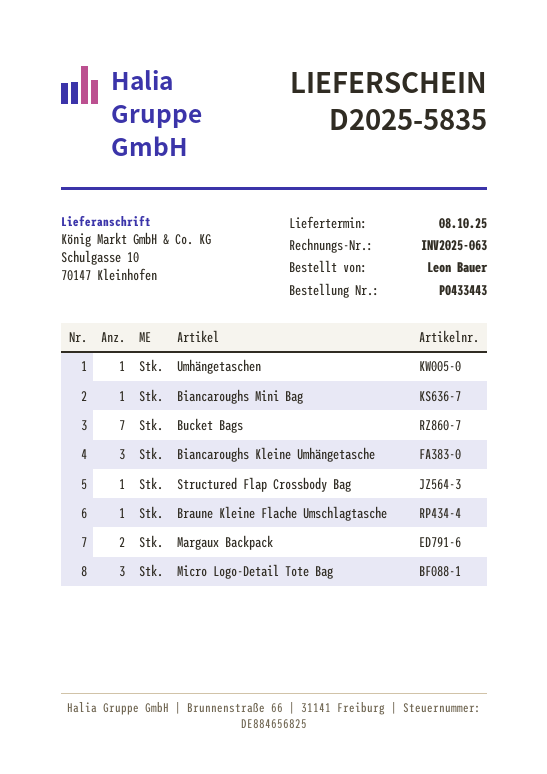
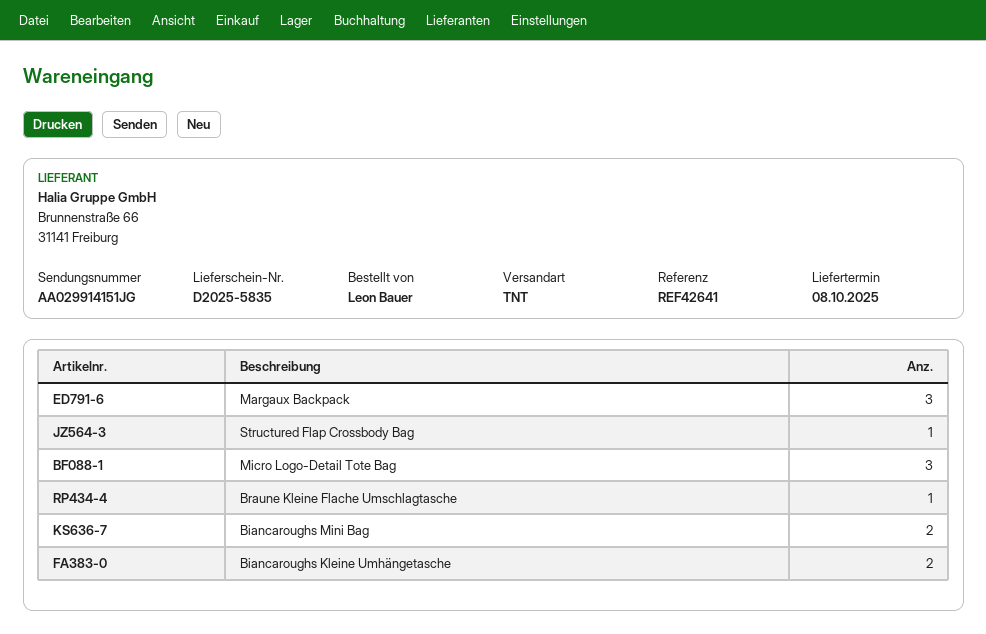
Umhängetaschen: 1 -> none
Biancaroughs Mini Bag: 1 -> 2
Bucket Bags: 7 -> none
Biancaroughs Kleine Umhängetasche: 3 -> 2
Margaux Backpack: 2 -> 3

